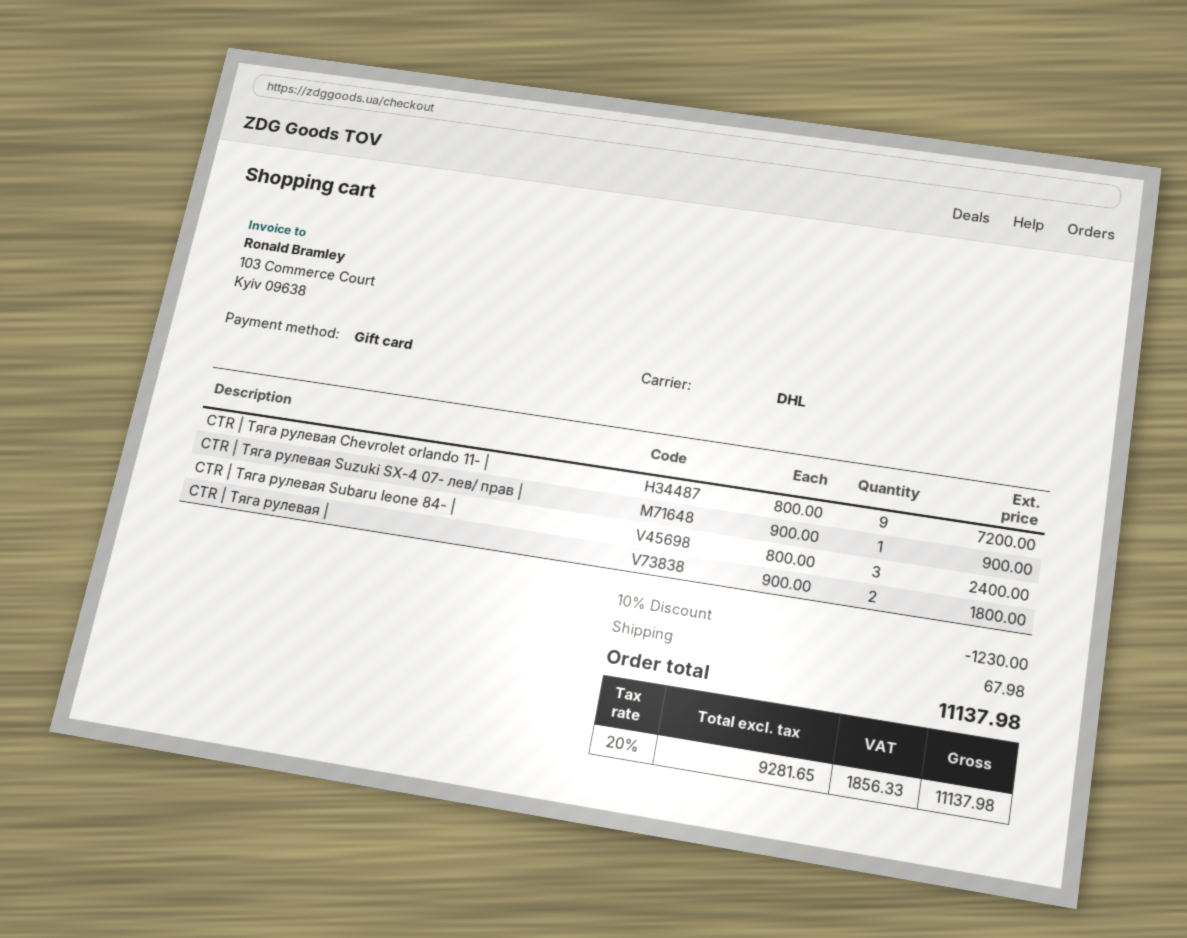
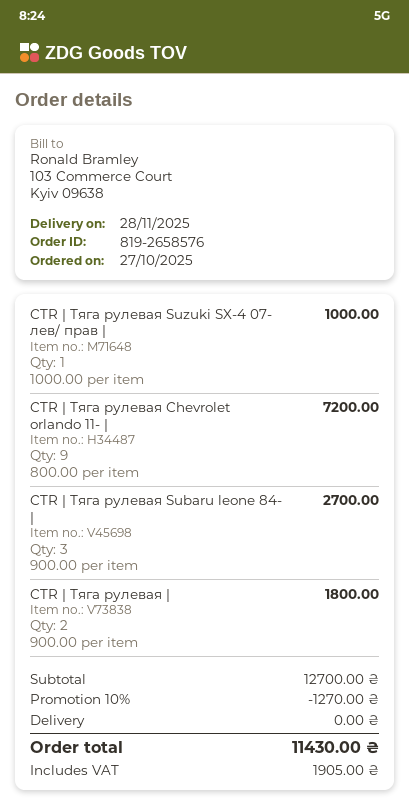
CTR | Тяга рулевая Suzuki SX-4 07- лев/ прав |: 1 x 900.00 = 900.00 -> 1 x 1000.00 = 1000.00
CTR | Тяга рулевая Subaru leone 84- |: 3 x 800.00 = 2400.00 -> 3 x 900.00 = 2700.00
discount: 10% = 1230.00 -> 10% = 1270.00
shipping: 67.98 -> 0.00
tax: 1856.33 -> 1905.00
total: 11137.98 -> 11430.00

